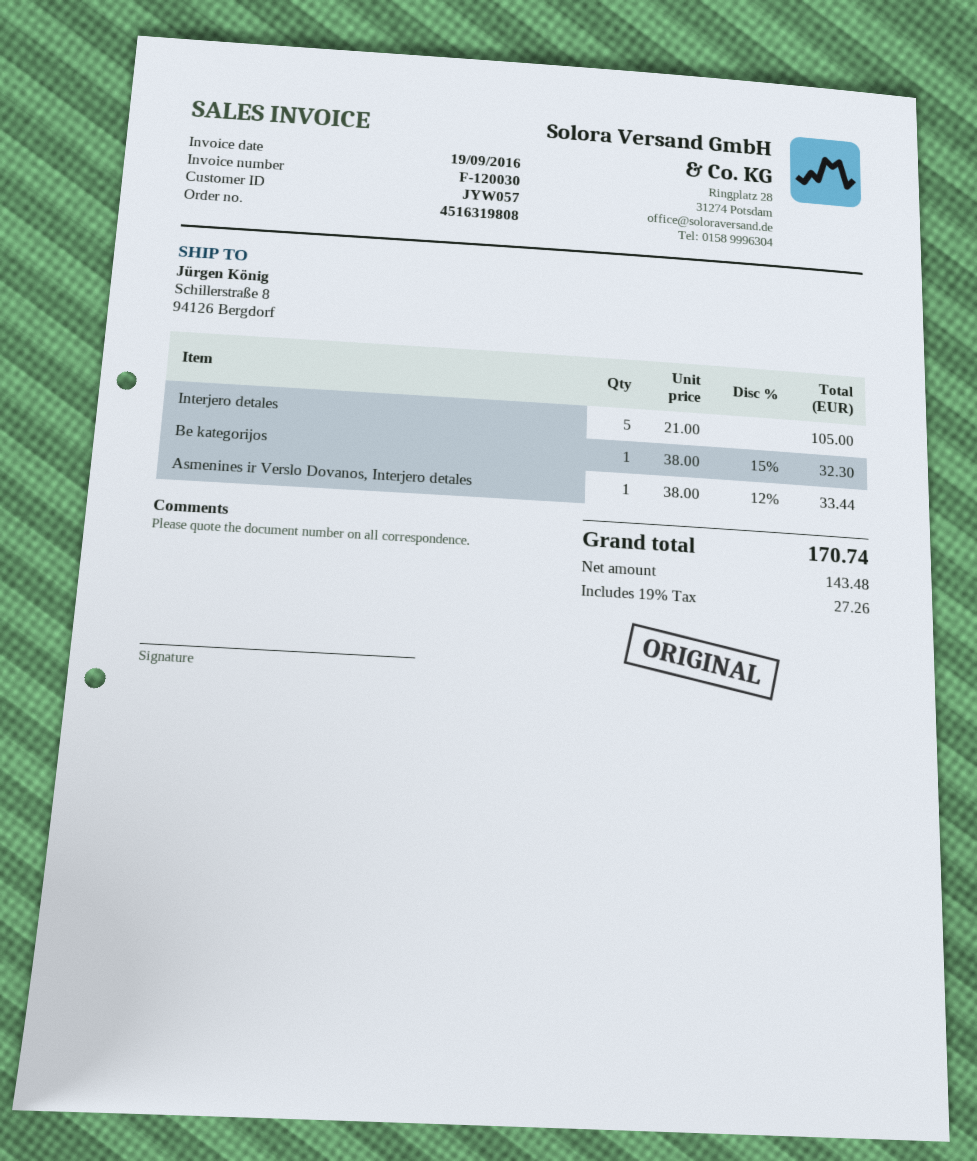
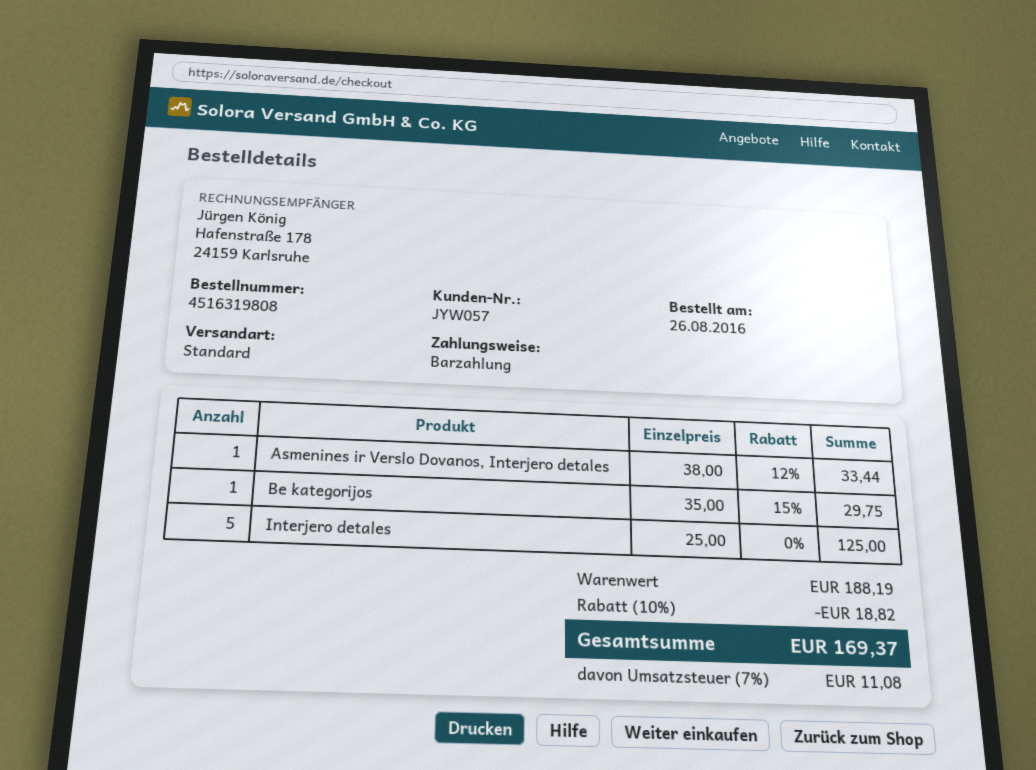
Interjero detales: 5 x 21.00 = 105.00 -> 5 x 25.00 = 125.00
Be kategorijos: 1 x 38.00 - 15% = 32.30 -> 1 x 35.00 - 15% = 29.75
discount: none -> 10% = 18.82
tax: 19% = 27.26 -> 7% = 11.08
total: 170.74 -> 169.37

